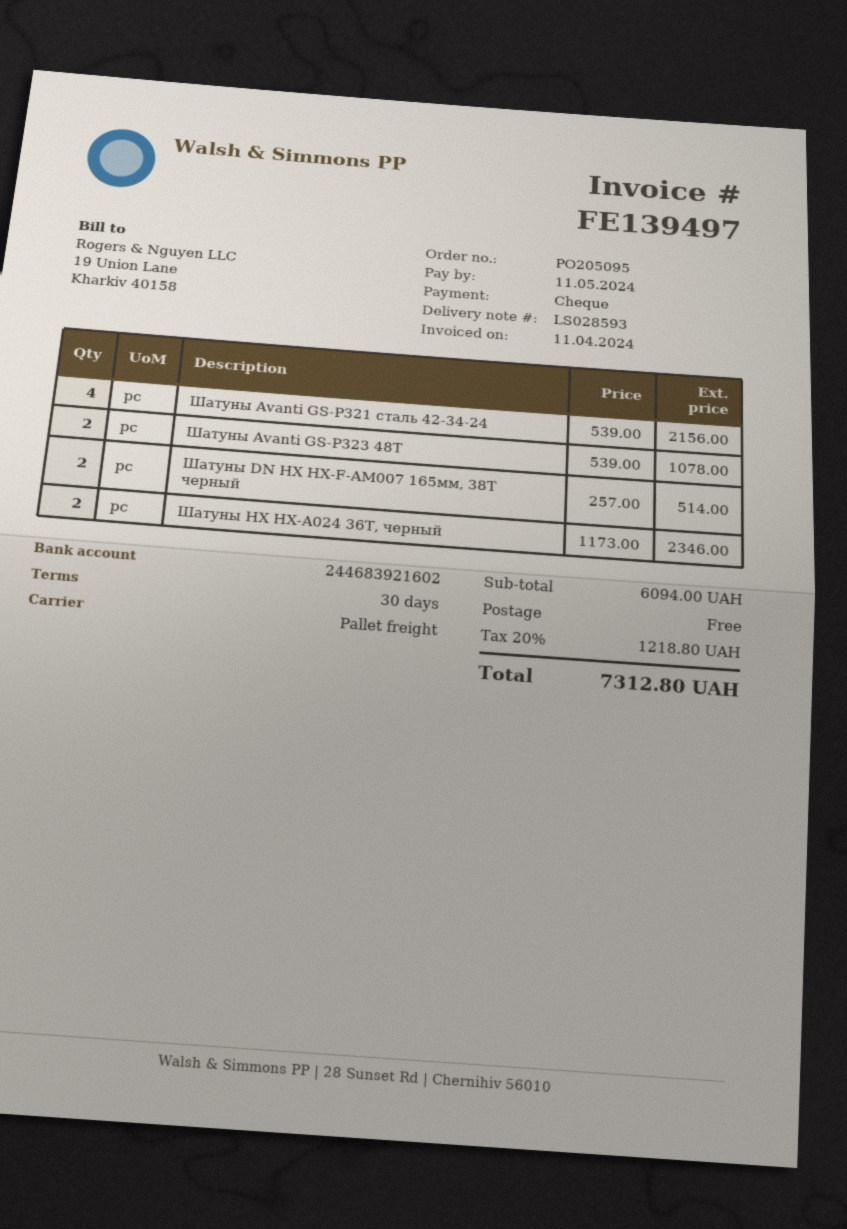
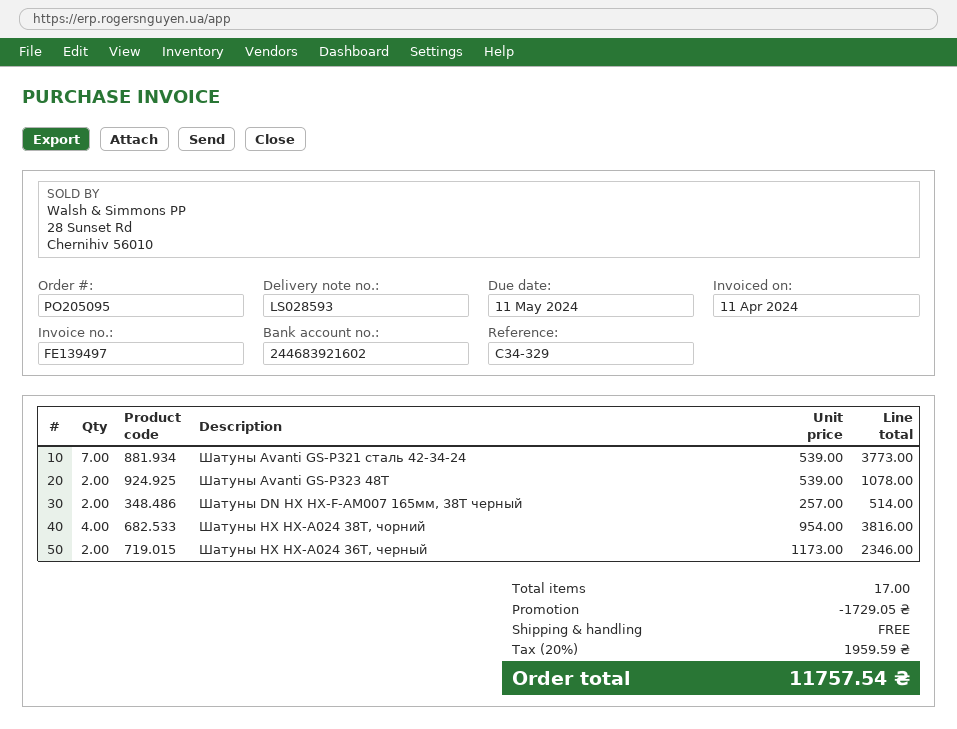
Шатуны Avanti GS-P321 сталь 42-34-24: 4 x 539.00 = 2156.00 -> 7 x 539.00 = 3773.00
Шатуны HX HX-A024 38T, чорний: none -> 4 x 954.00 = 3816.00
discount: none -> 1729.05
tax: 20% = 1218.80 -> 20% = 1959.59
total: 7312.80 -> 11757.54

